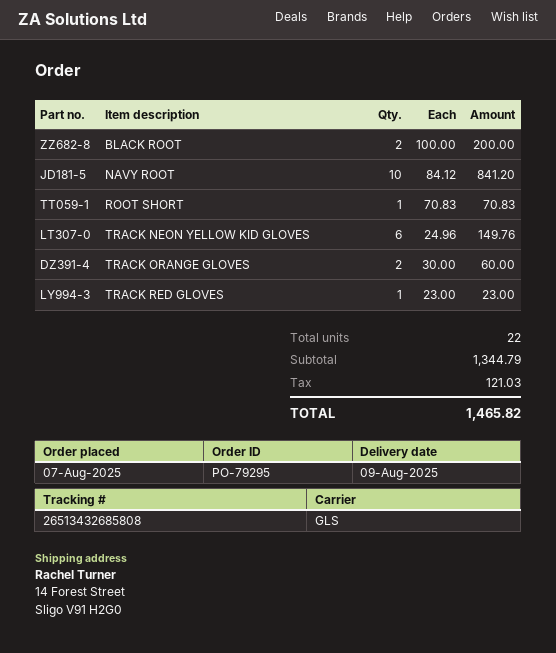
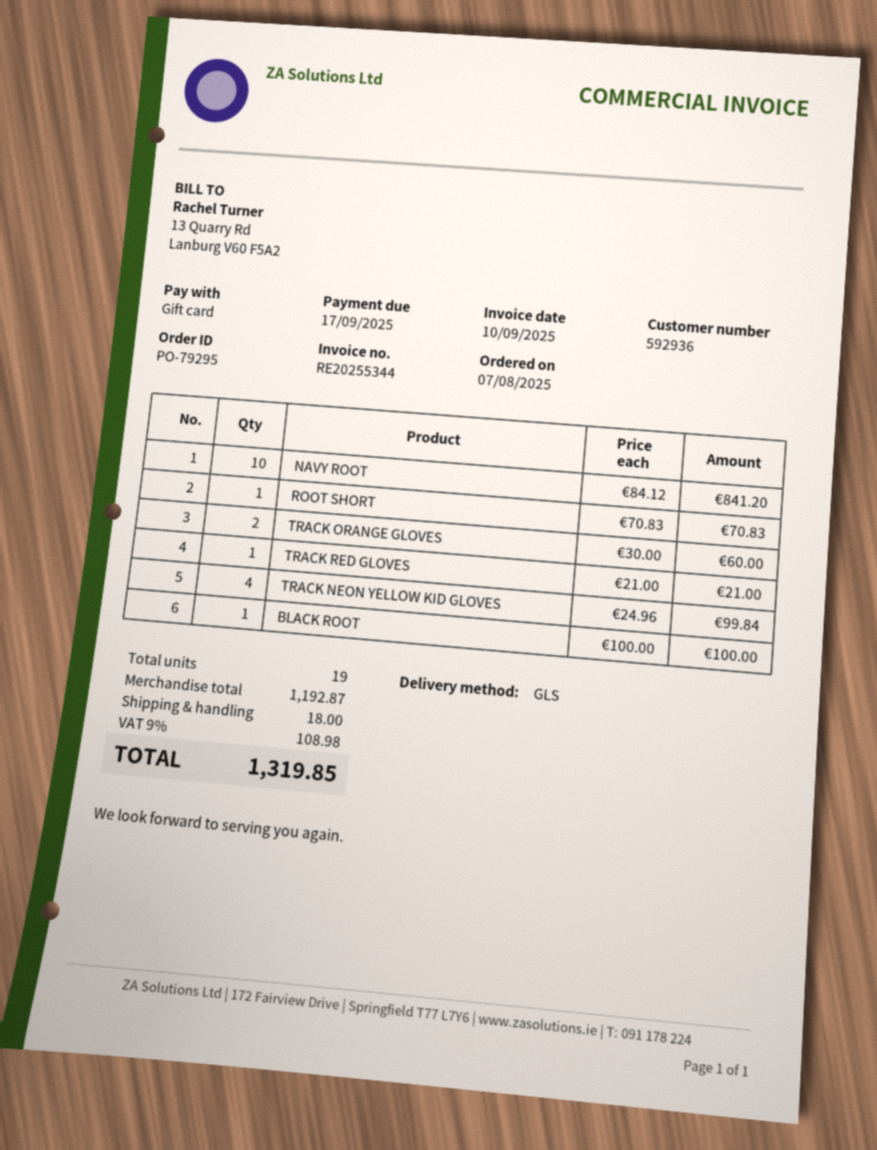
BLACK ROOT: 2 x 100.00 = 200.00 -> 1 x 100.00 = 100.00
TRACK NEON YELLOW KID GLOVES: 6 x 24.96 = 149.76 -> 4 x 24.96 = 99.84
TRACK RED GLOVES: 1 x 23.00 = 23.00 -> 1 x 21.00 = 21.00
total quantity: 22 -> 19
subtotal: 1344.79 -> 1192.87
shipping: none -> 18.00
tax: 121.03 -> 108.98
total: 1465.82 -> 1319.85

